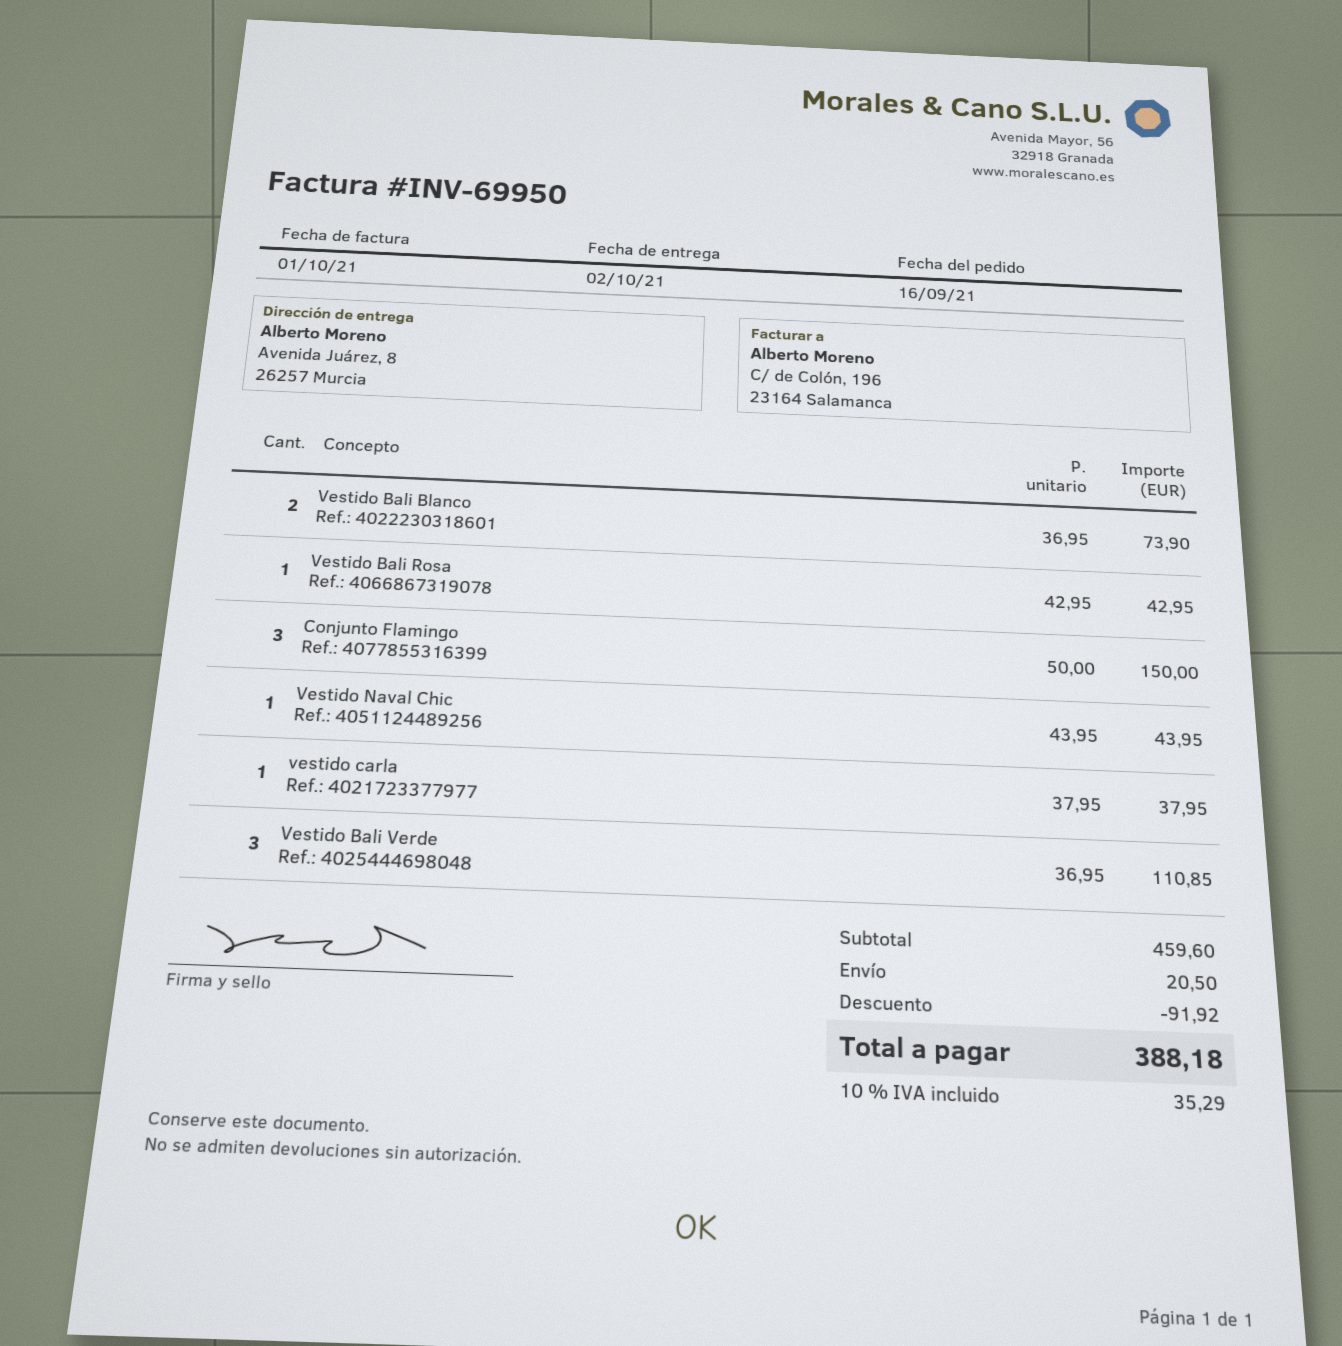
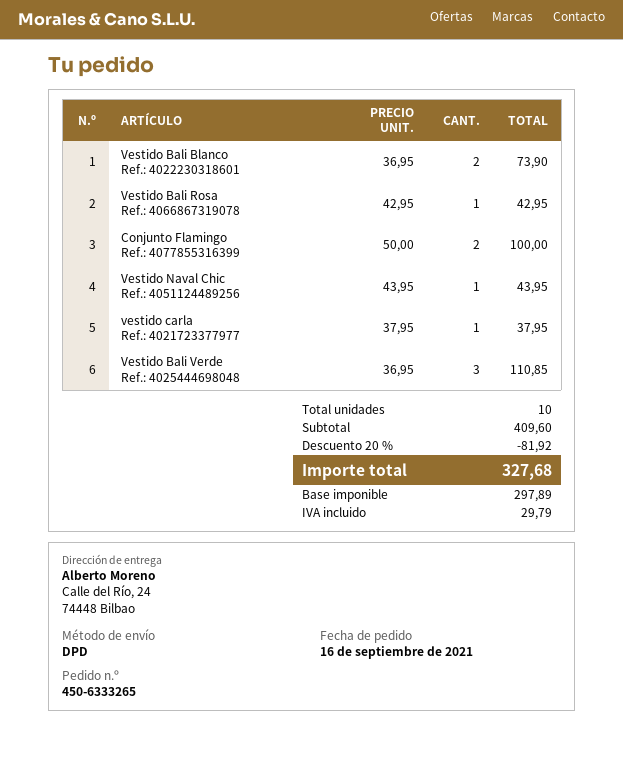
ship to: Avenida Juárez, 8, 26257 Murcia -> Calle del Río, 24, 74448 Bilbao
Conjunto Flamingo: 3 x 50.00 = 150.00 -> 2 x 50.00 = 100.00
subtotal: 459.60 -> 409.60
discount: 91.92 -> 81.92
shipping: 20.50 -> none
tax: 35.29 -> 29.79
total: 388.18 -> 327.68

